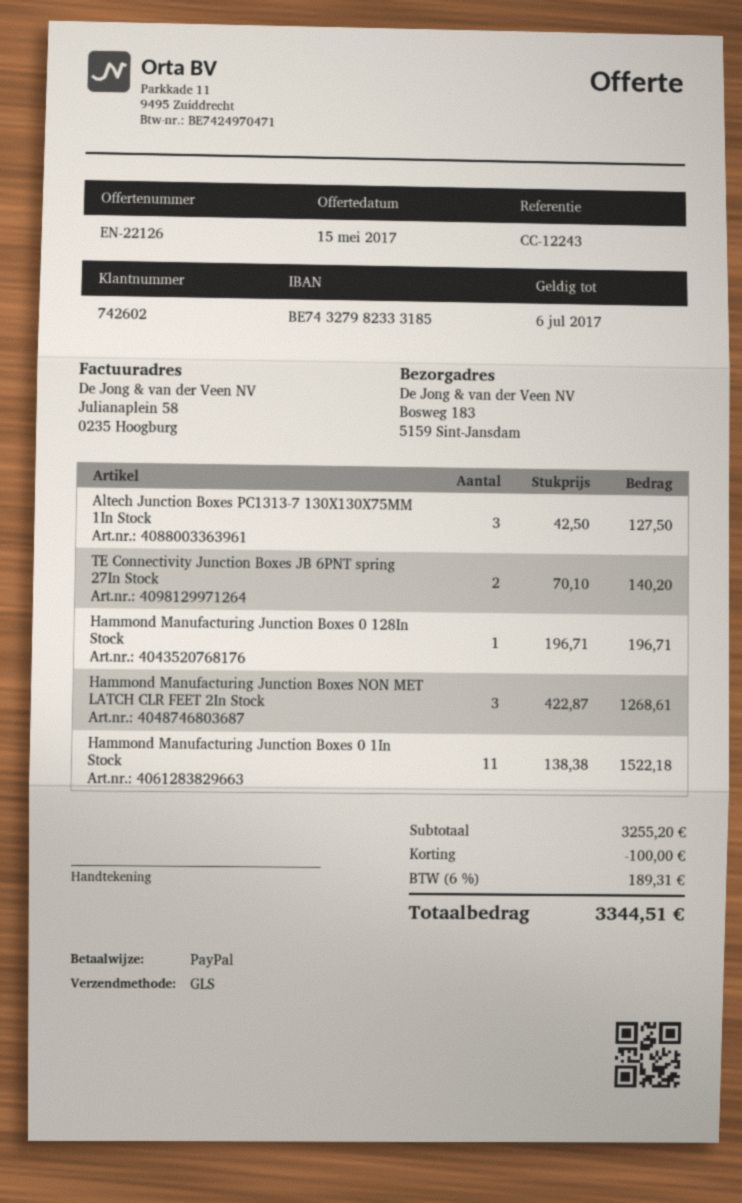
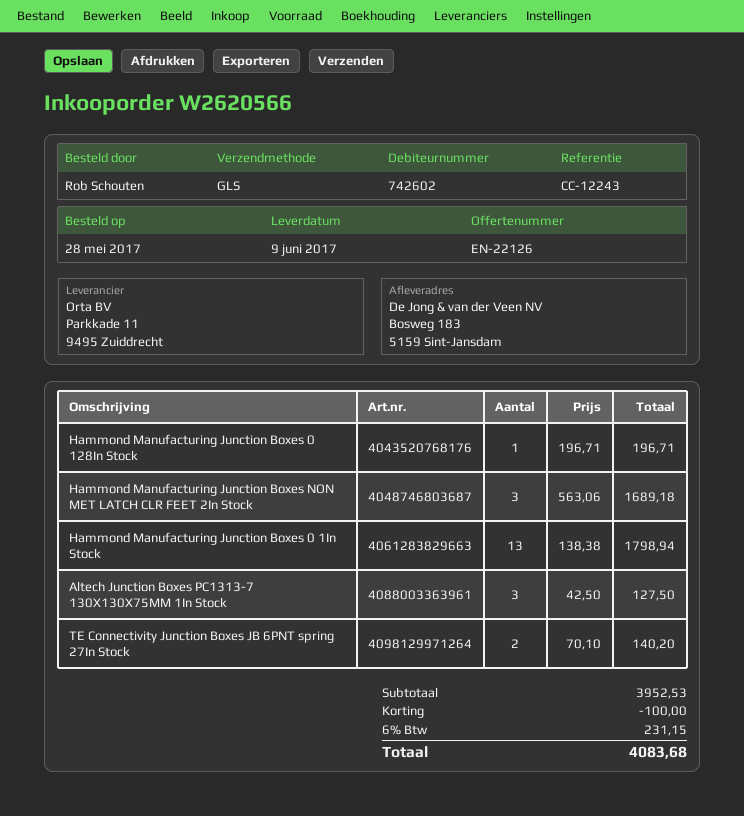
Hammond Manufacturing Junction Boxes NON MET LATCH CLR FEET 2In Stock: 3 x 422.87 = 1268.61 -> 3 x 563.06 = 1689.18
Hammond Manufacturing Junction Boxes 0 1In Stock: 11 x 138.38 = 1522.18 -> 13 x 138.38 = 1798.94
subtotal: 3255.20 -> 3952.53
tax: 6% = 189.31 -> 6% = 231.15
total: 3344.51 -> 4083.68

